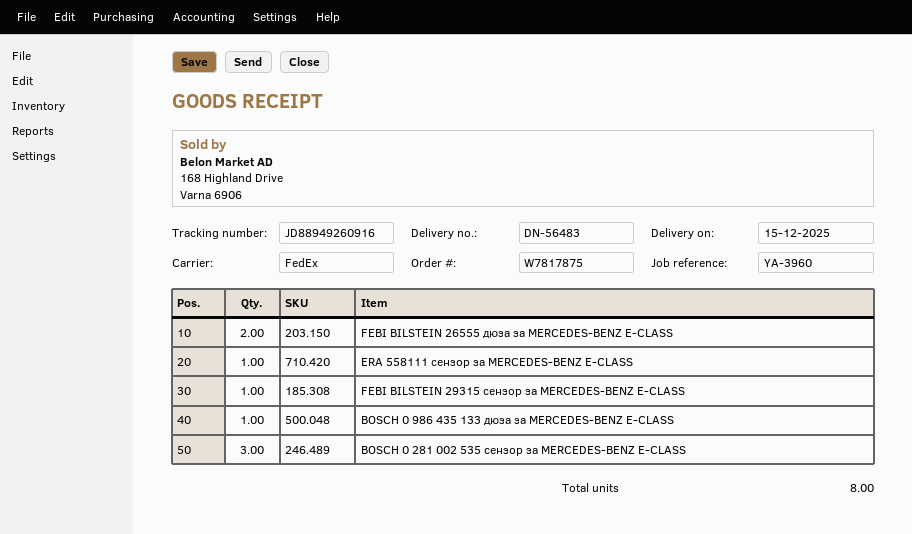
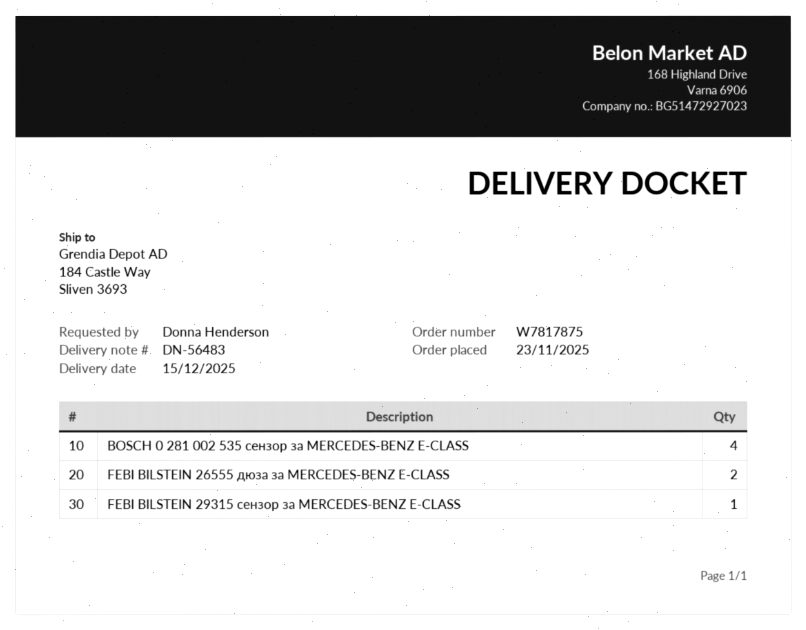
ERA 558111 сензор за MERCEDES-BENZ E-CLASS: 1 -> none
BOSCH 0 986 435 133 дюза за MERCEDES-BENZ E-CLASS: 1 -> none
BOSCH 0 281 002 535 сензор за MERCEDES-BENZ E-CLASS: 3 -> 4

